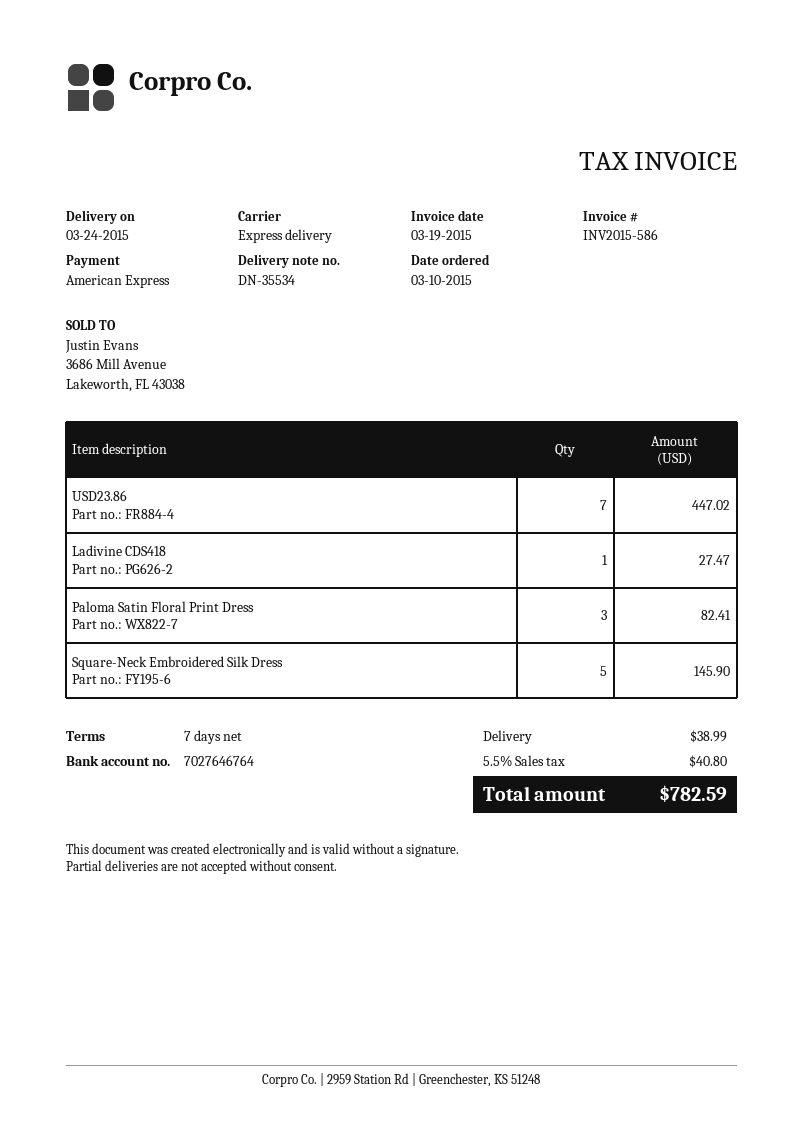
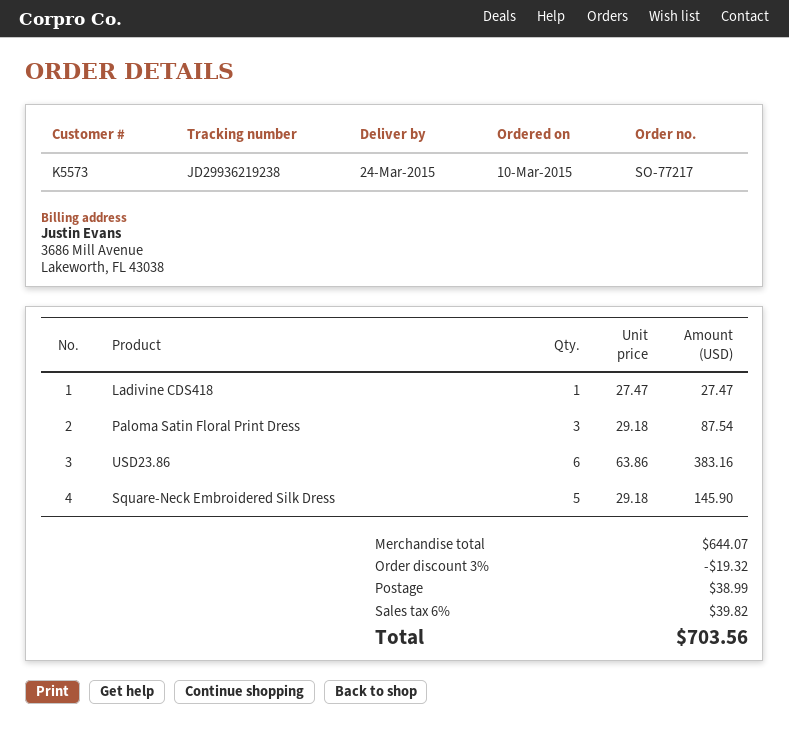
USD23.86: 7 for 447.02 -> 6 for 383.16
Paloma Satin Floral Print Dress: 3 for 82.41 -> 3 for 87.54
discount: none -> 3% = 19.32
tax: 5.5% = 40.80 -> 6% = 39.82
total: 782.59 -> 703.56

